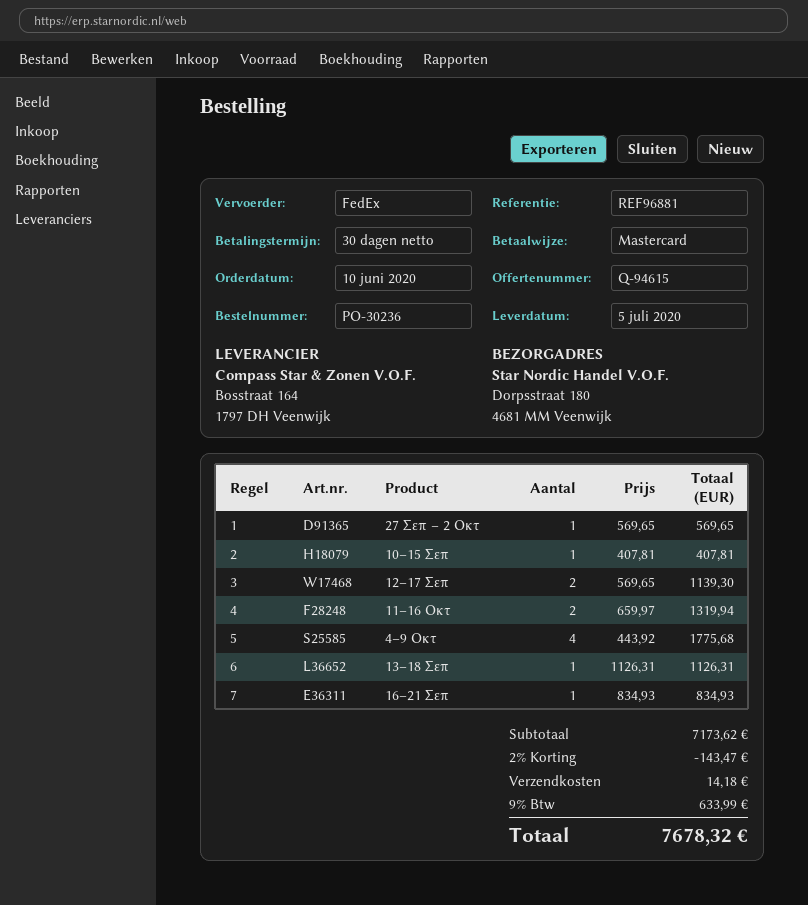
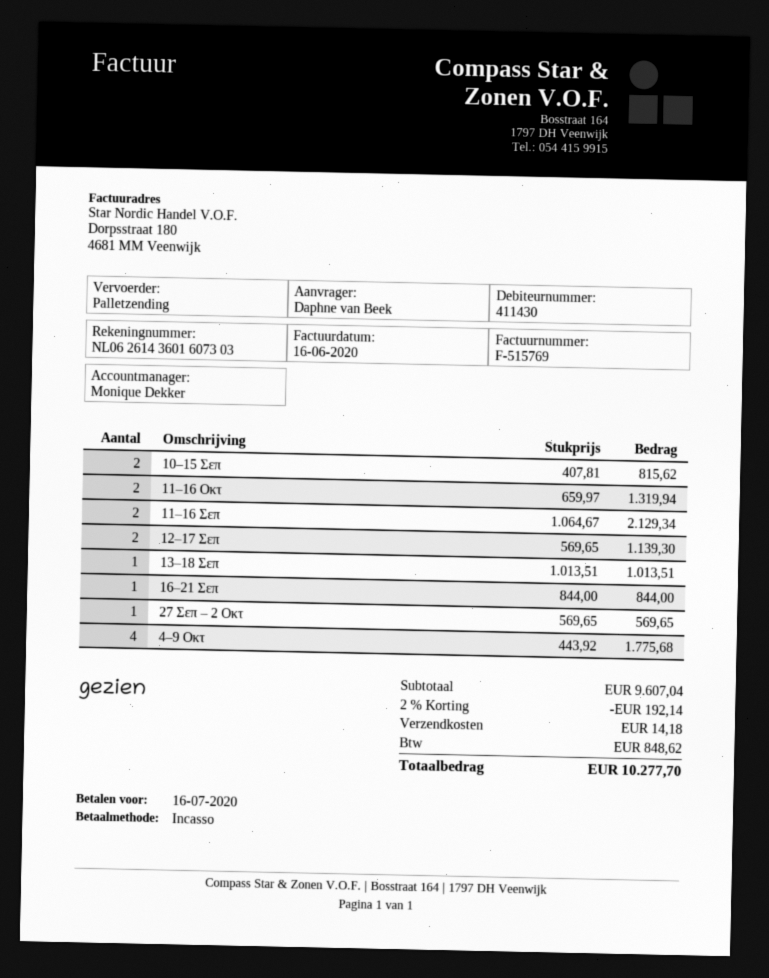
payment method: Mastercard -> direct debit
shipping method: FedEx -> pallet freight
10–15 Σεπ: 1 x 407.81 = 407.81 -> 2 x 407.81 = 815.62
13–18 Σεπ: 1 x 1126.31 = 1126.31 -> 1 x 1013.51 = 1013.51
16–21 Σεπ: 1 x 834.93 = 834.93 -> 1 x 844.00 = 844.00
11–16 Σεπ: none -> 2 x 1064.67 = 2129.34
subtotal: 7173.62 -> 9607.04
discount: 2% = 143.47 -> 2% = 192.14
tax: 633.99 -> 848.62
total: 7678.32 -> 10277.70

